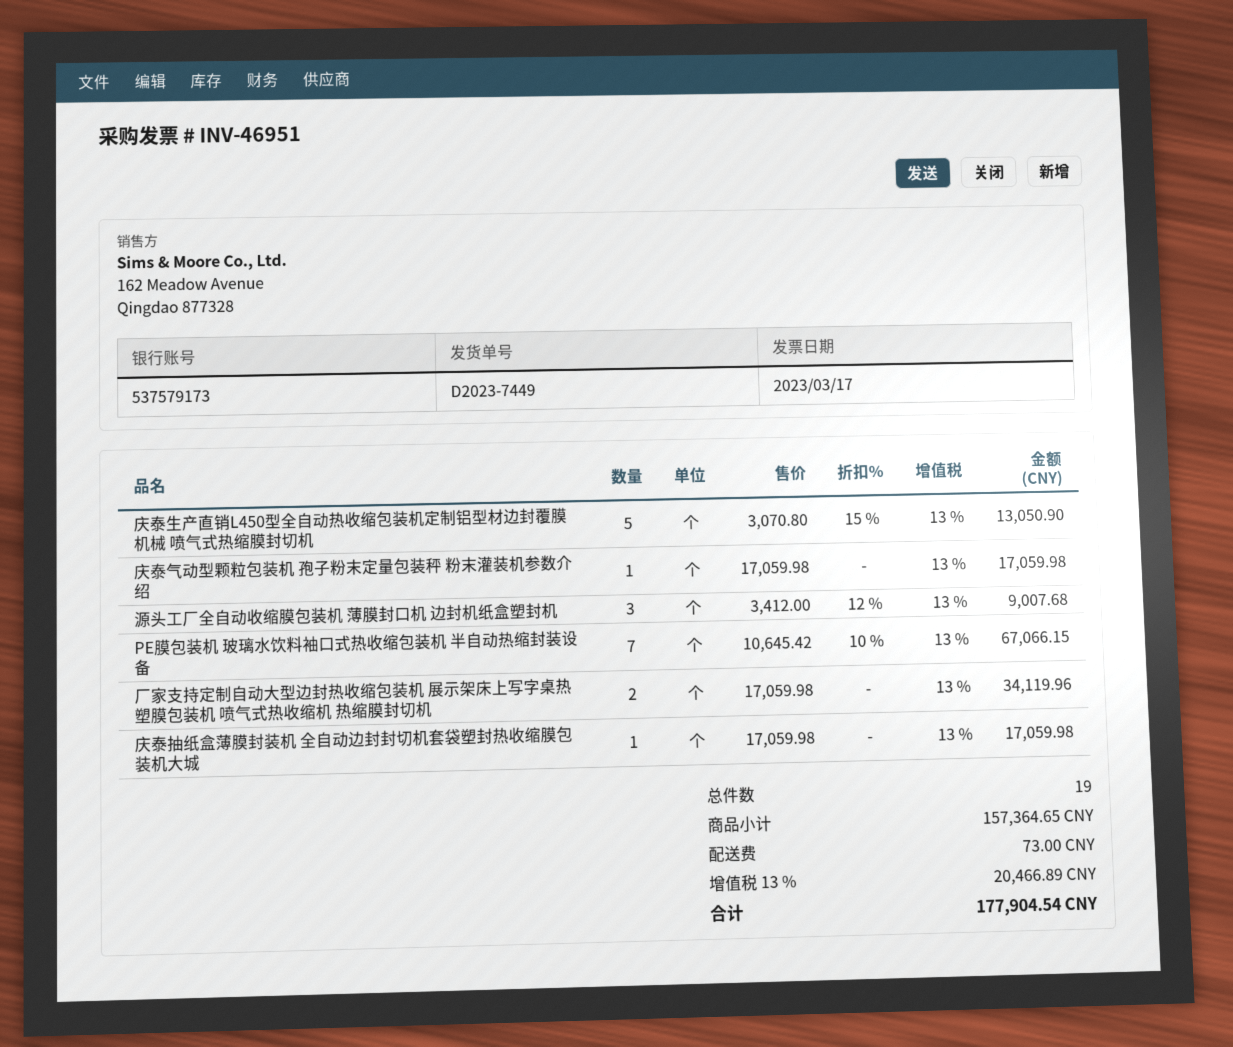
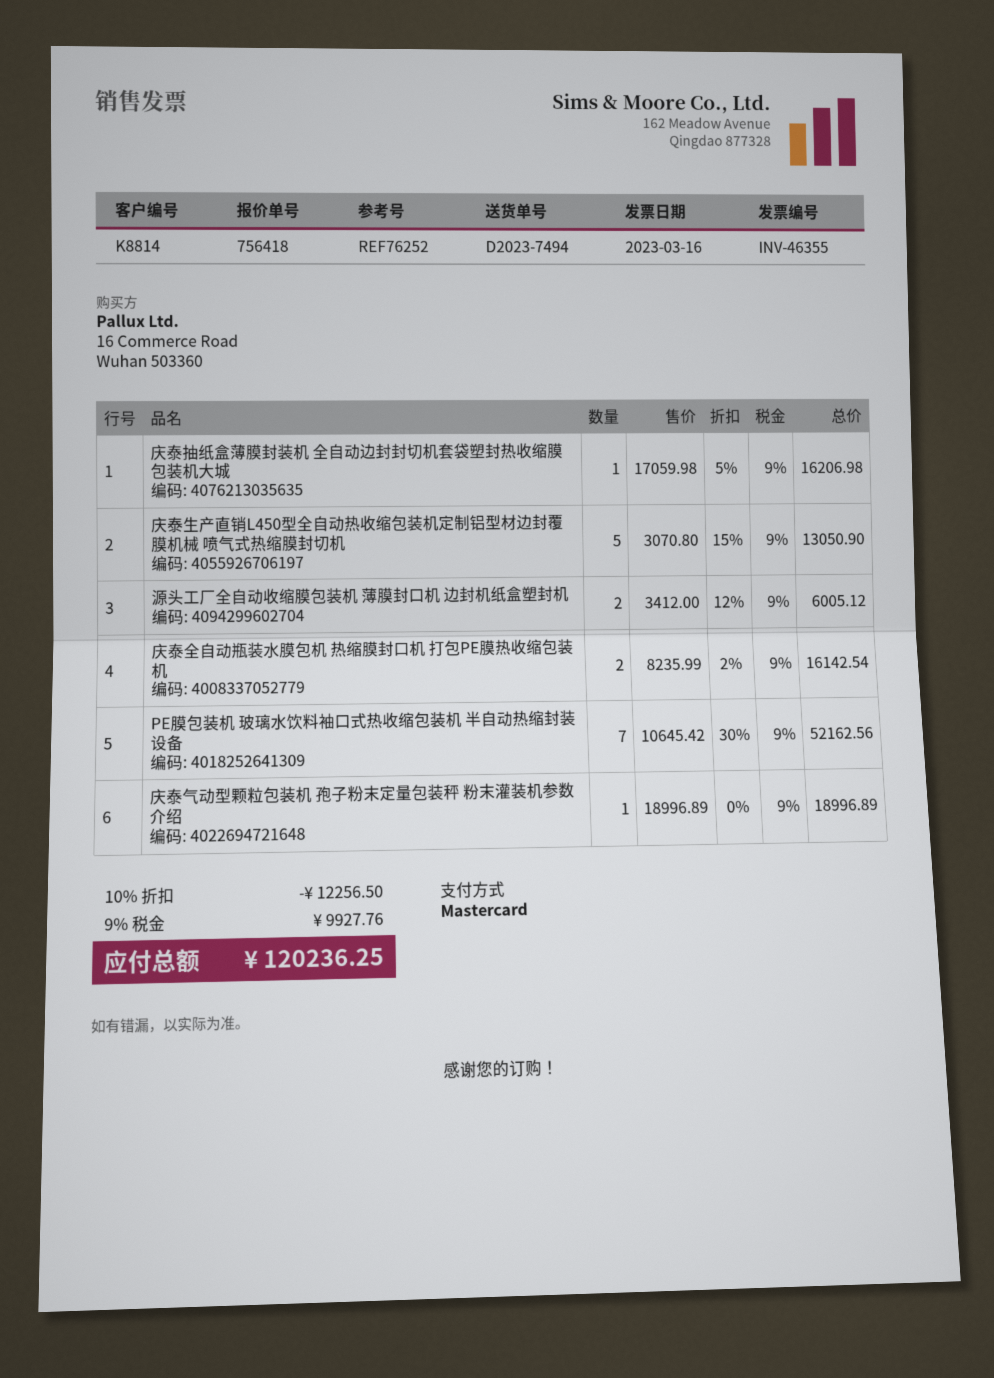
delivery note number: D2023-7449 -> D2023-7494
invoice number: INV-46951 -> INV-46355
invoice date: 2023-03-17 -> 2023-03-16
庆泰气动型颗粒包装机 孢子粉末定量包装秤 粉末灌装机参数介绍: 1 x 17059.98 = 17059.98 -> 1 x 18996.89 = 18996.89
源头工厂全自动收缩膜包装机 薄膜封口机 边封机纸盒塑封机: 3 x 3412.00 - 12% = 9007.68 -> 2 x 3412.00 - 12% = 6005.12
PE膜包装机 玻璃水饮料袖口式热收缩包装机 半自动热缩封装设备: 7 x 10645.42 - 10% = 67066.15 -> 7 x 10645.42 - 30% = 52162.56
厂家支持定制自动大型边封热收缩包装机 展示架床上写字桌热塑膜包装机 喷气式热收缩机 热缩膜封切机: 2 x 17059.98 = 34119.96 -> none
庆泰抽纸盒薄膜封装机 全自动边封封切机套袋塑封热收缩膜包装机大城: 1 x 17059.98 = 17059.98 -> 1 x 17059.98 - 5% = 16206.98
庆泰全自动瓶装水膜包机 热缩膜封口机 打包PE膜热收缩包装机: none -> 2 x 8235.99 - 2% = 16142.54
discount: none -> 10% = 12256.50
shipping: 73.00 -> none
tax: 13% = 20466.89 -> 9% = 9927.76
total: 177904.54 -> 120236.25

